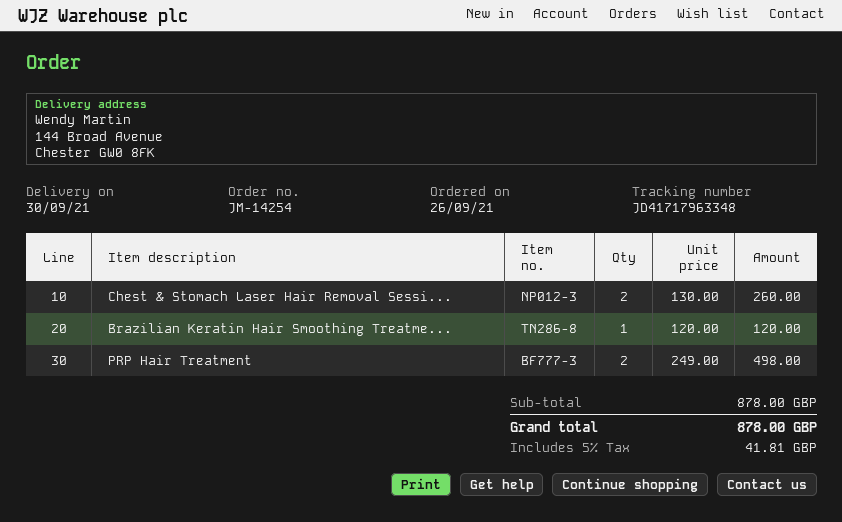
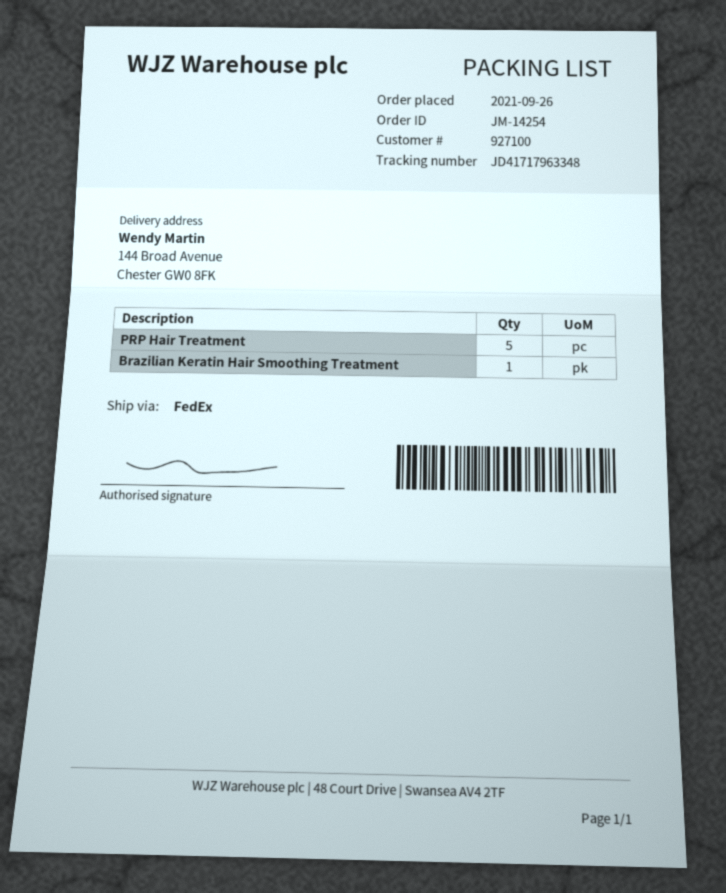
Chest & Stomach Laser Hair Removal Sessi...: 2 -> none
PRP Hair Treatment: 2 -> 5

